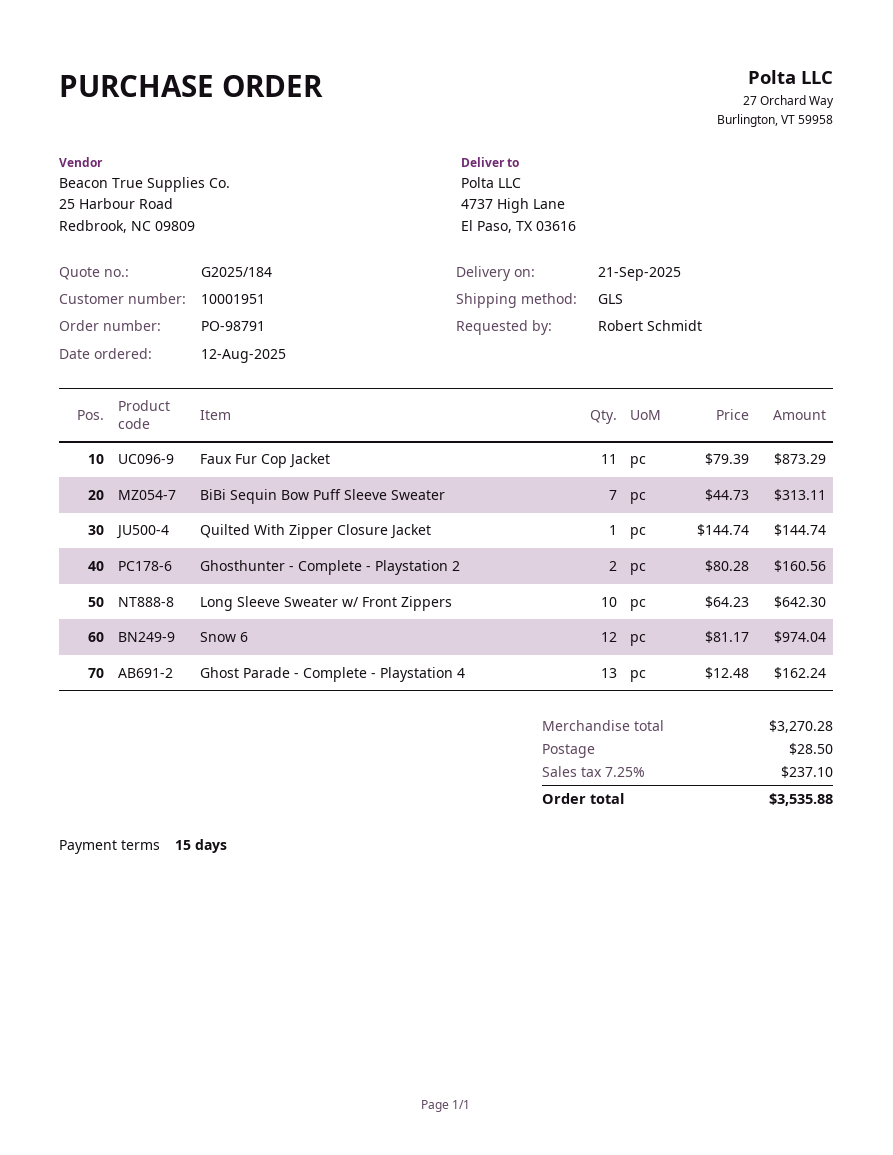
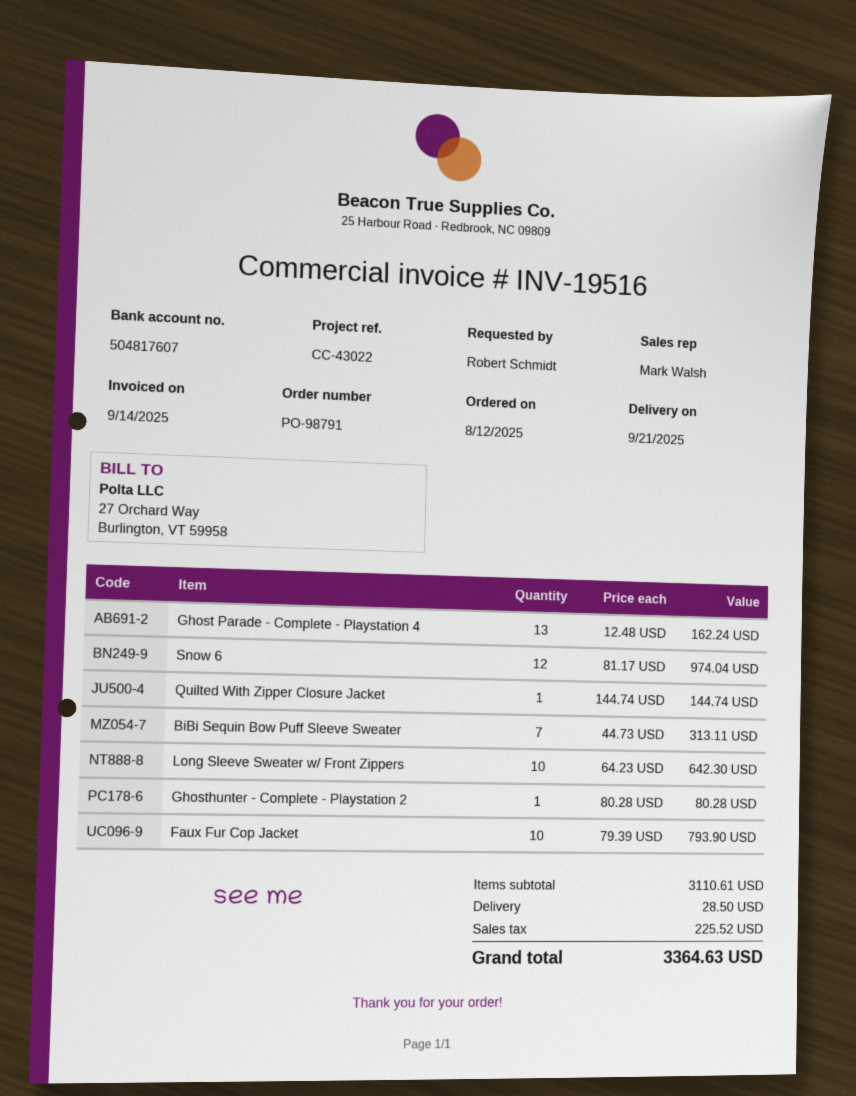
Faux Fur Cop Jacket: 11 x 79.39 = 873.29 -> 10 x 79.39 = 793.90
Ghosthunter - Complete - Playstation 2: 2 x 80.28 = 160.56 -> 1 x 80.28 = 80.28
subtotal: 3270.28 -> 3110.61
tax: 237.10 -> 225.52
total: 3535.88 -> 3364.63

